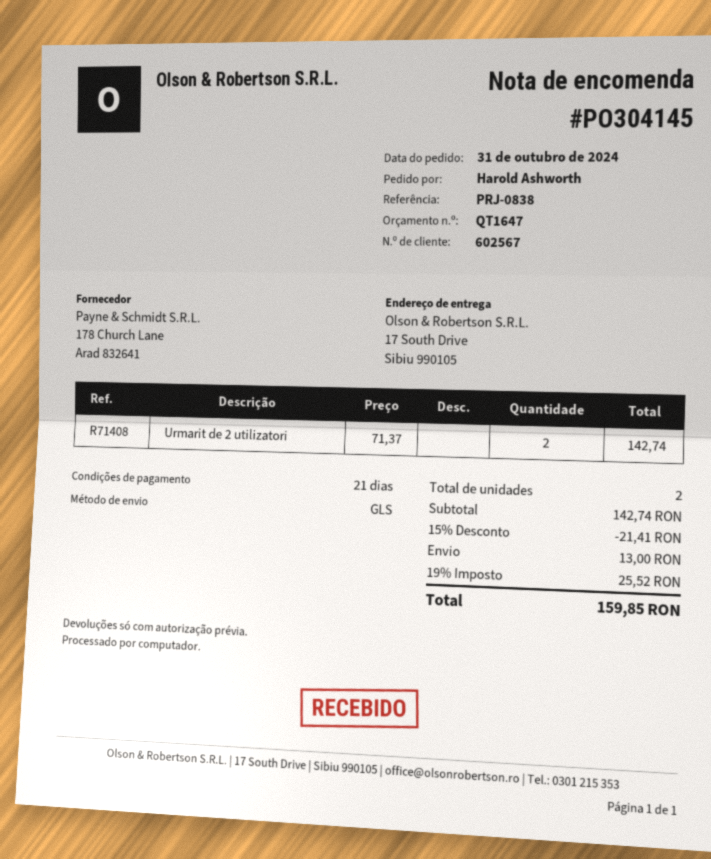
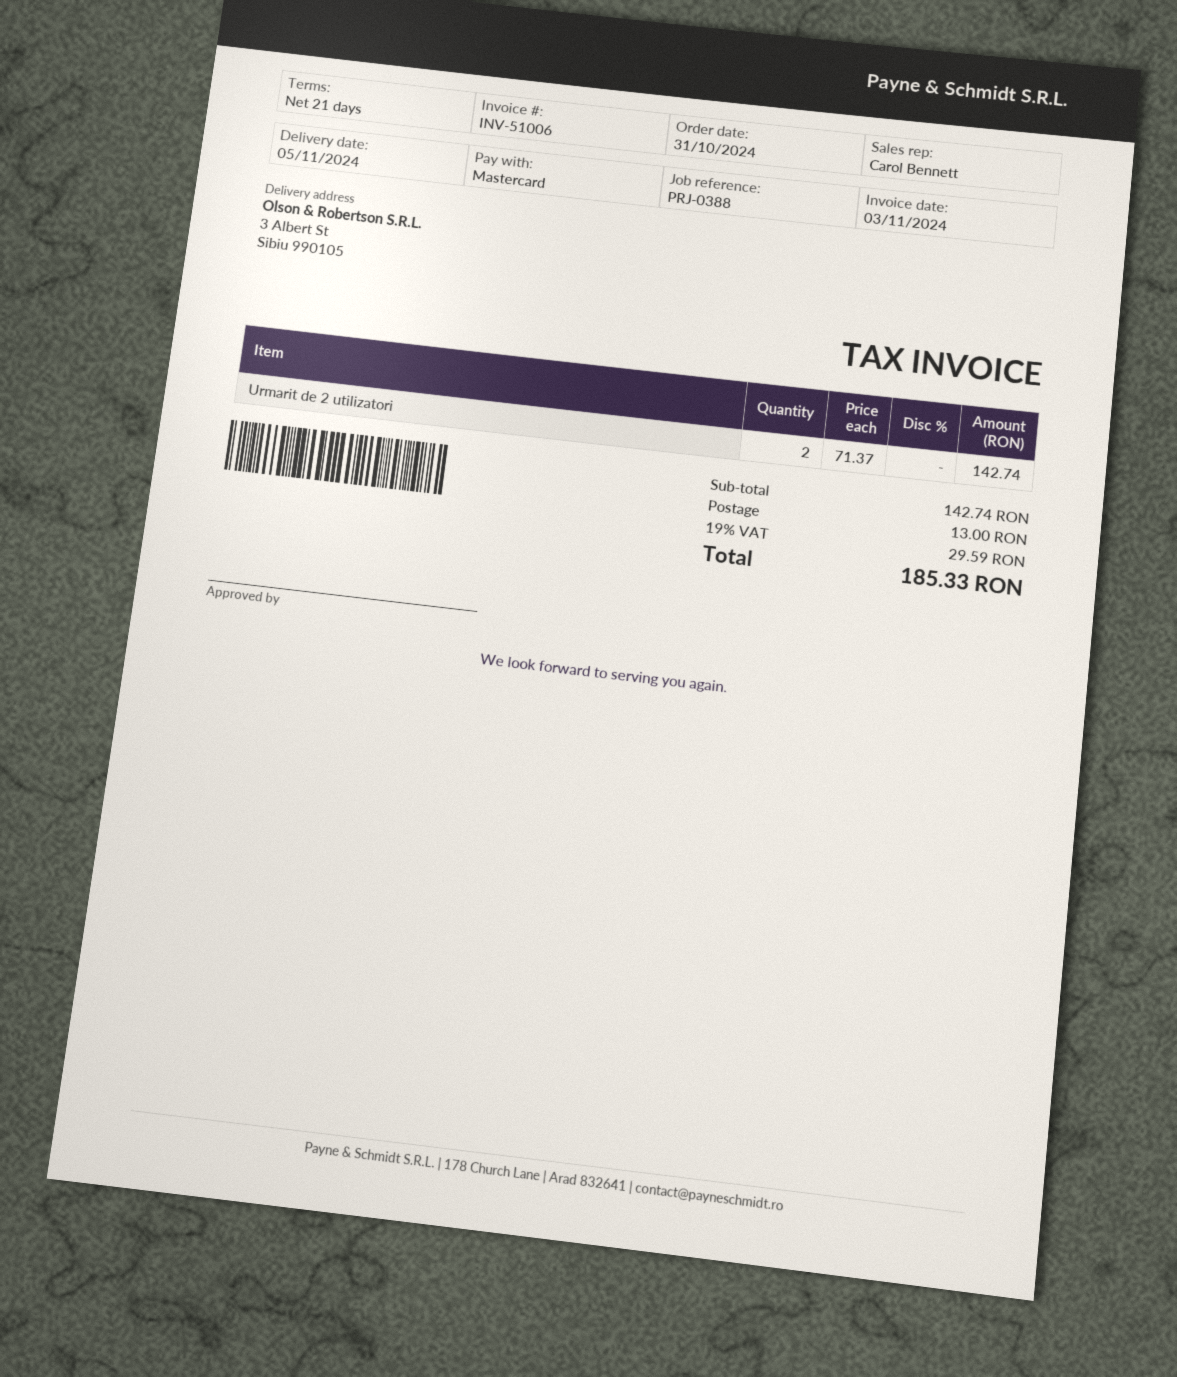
reference: PRJ-0838 -> PRJ-0388
ship to: 17 South Drive, Sibiu 990105 -> 3 Albert St, Sibiu 990105
discount: 15% = 21.41 -> none
tax: 19% = 25.52 -> 19% = 29.59
total: 159.85 -> 185.33

